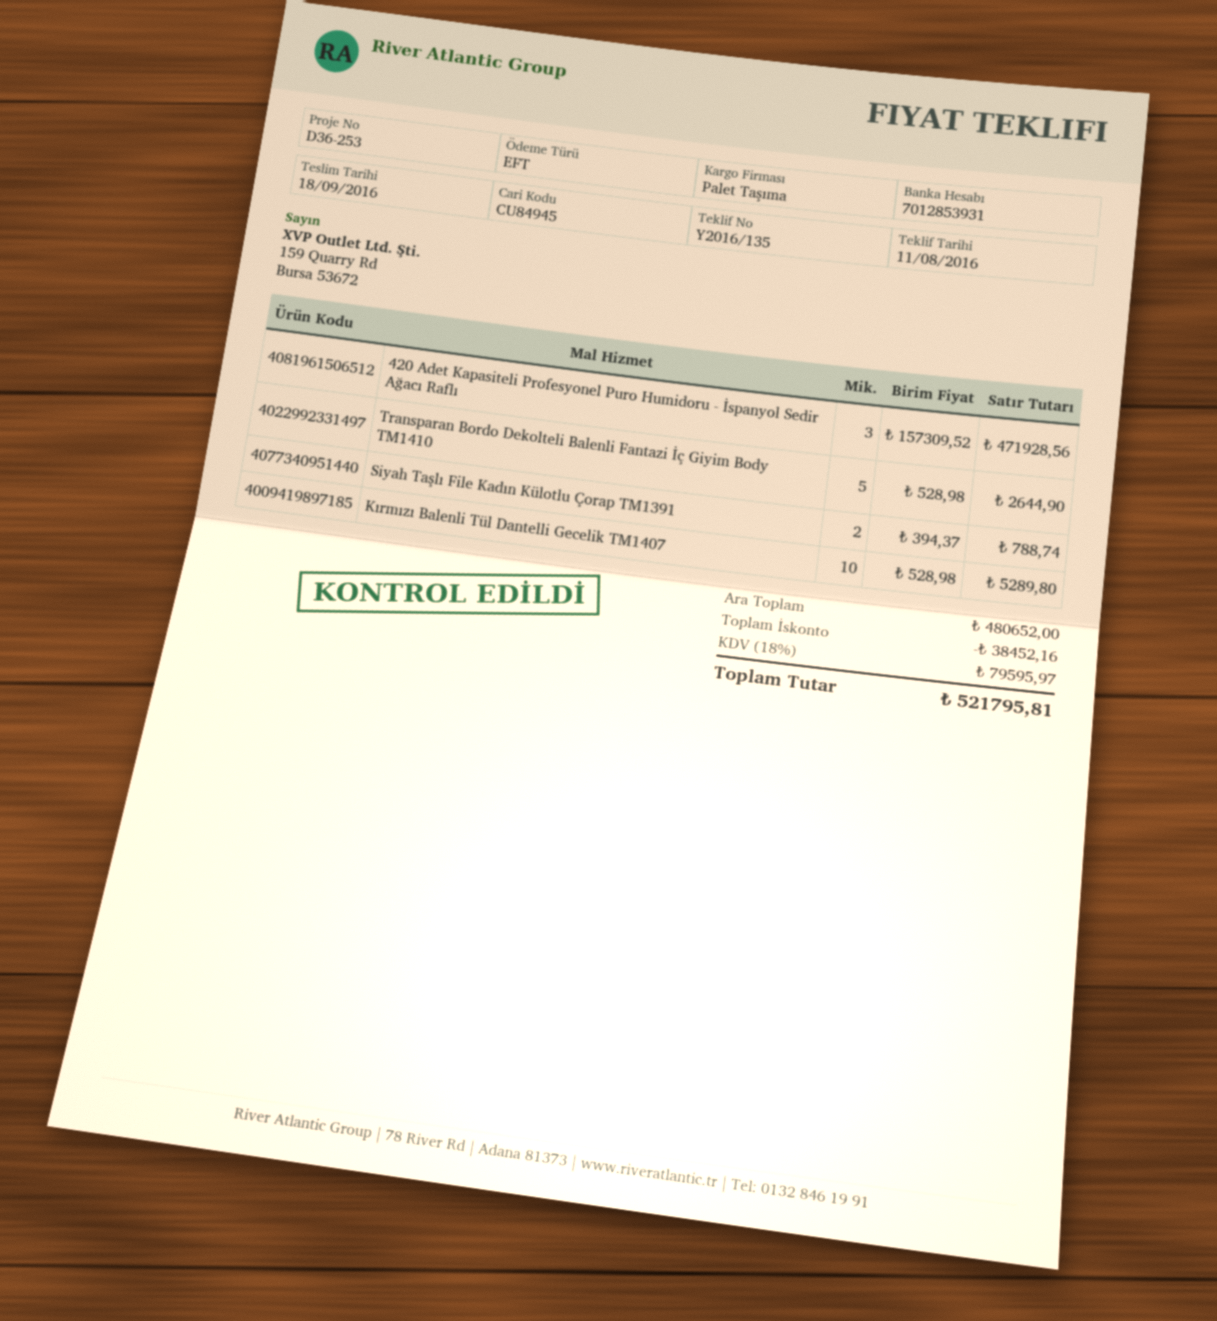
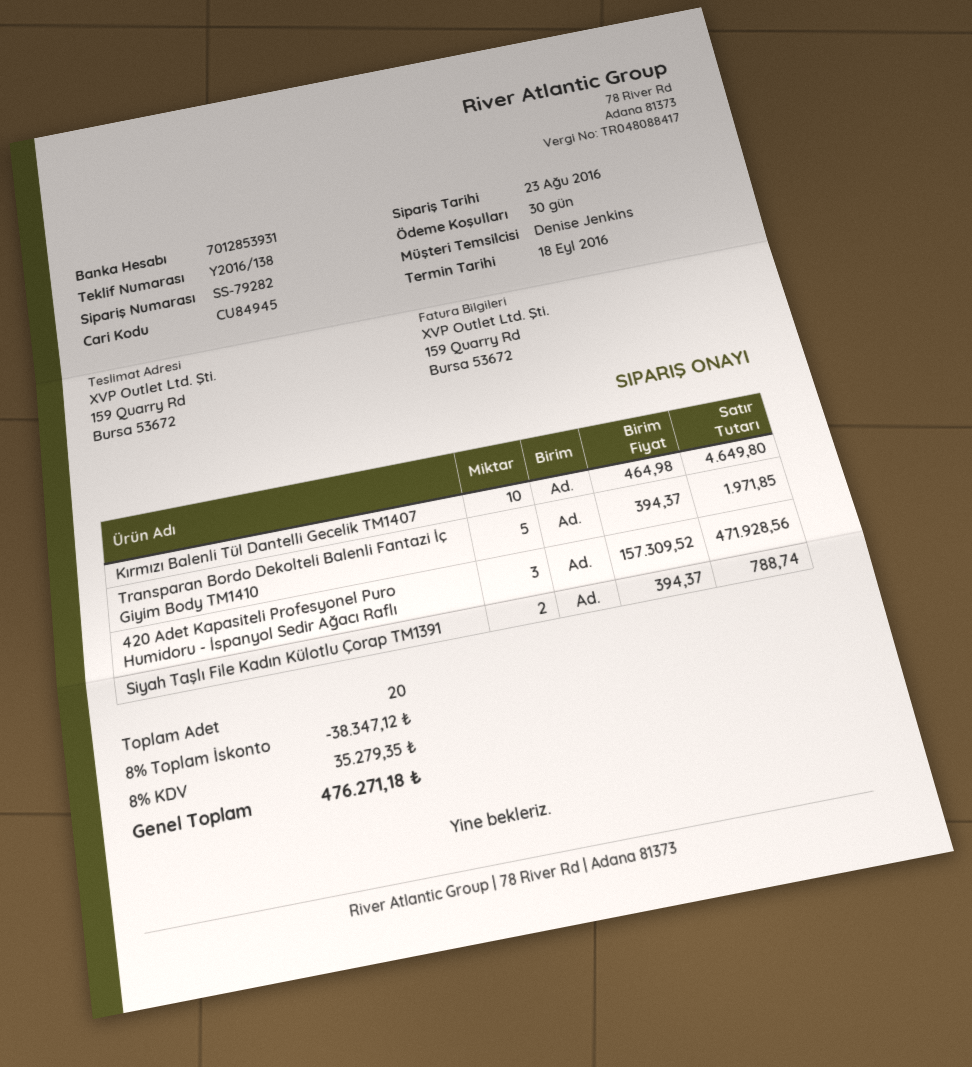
quote number: Y2016/135 -> Y2016/138
Transparan Bordo Dekolteli Balenli Fantazi İç Giyim Body TM1410: 5 x 528.98 = 2644.90 -> 5 x 394.37 = 1971.85
Kırmızı Balenli Tül Dantelli Gecelik TM1407: 10 x 528.98 = 5289.80 -> 10 x 464.98 = 4649.80
discount: 38452.16 -> 38347.12
tax: 18% = 79595.97 -> 8% = 35279.35
total: 521795.81 -> 476271.18

